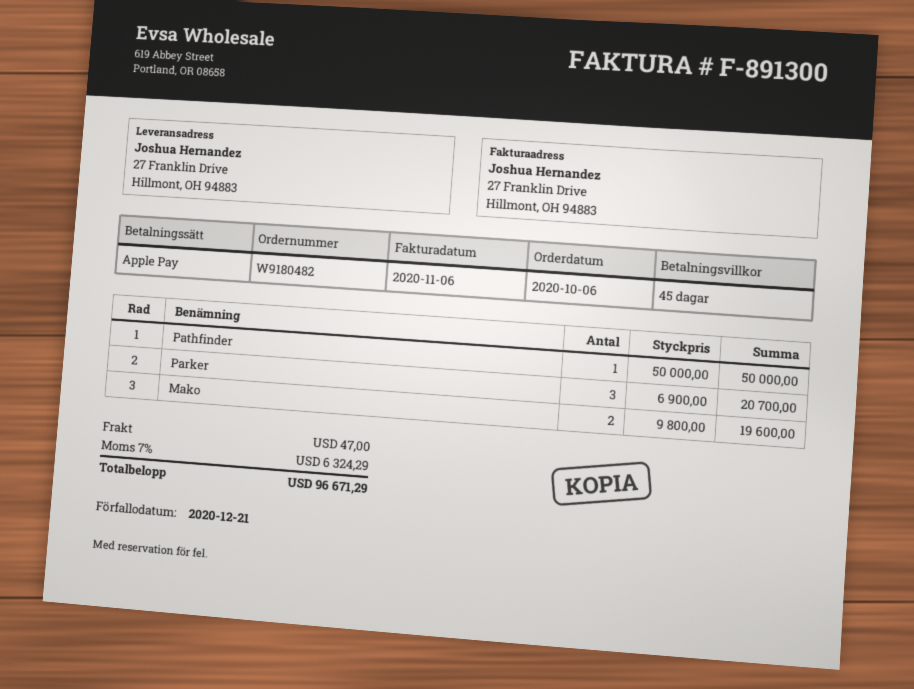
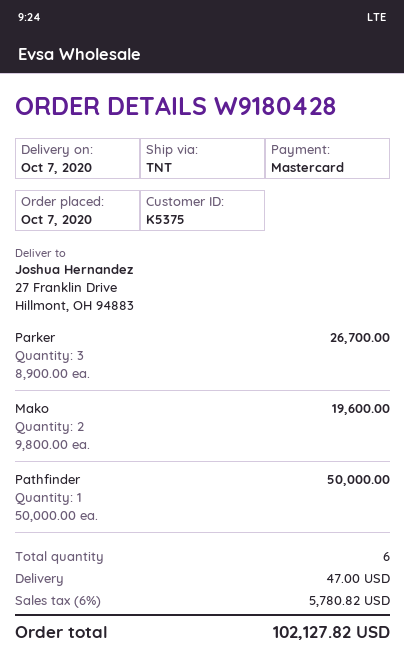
order number: W9180482 -> W9180428
order date: 2020-10-06 -> 2020-10-07
payment method: Apple Pay -> Mastercard
Parker: 3 x 6900.00 = 20700.00 -> 3 x 8900.00 = 26700.00
tax: 7% = 6324.29 -> 6% = 5780.82
total: 96671.29 -> 102127.82

